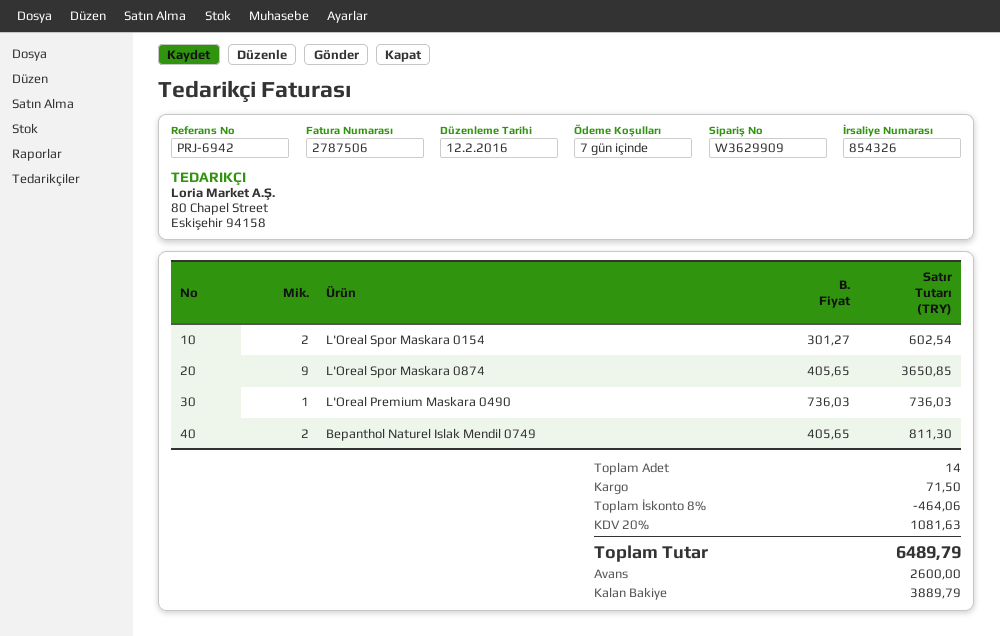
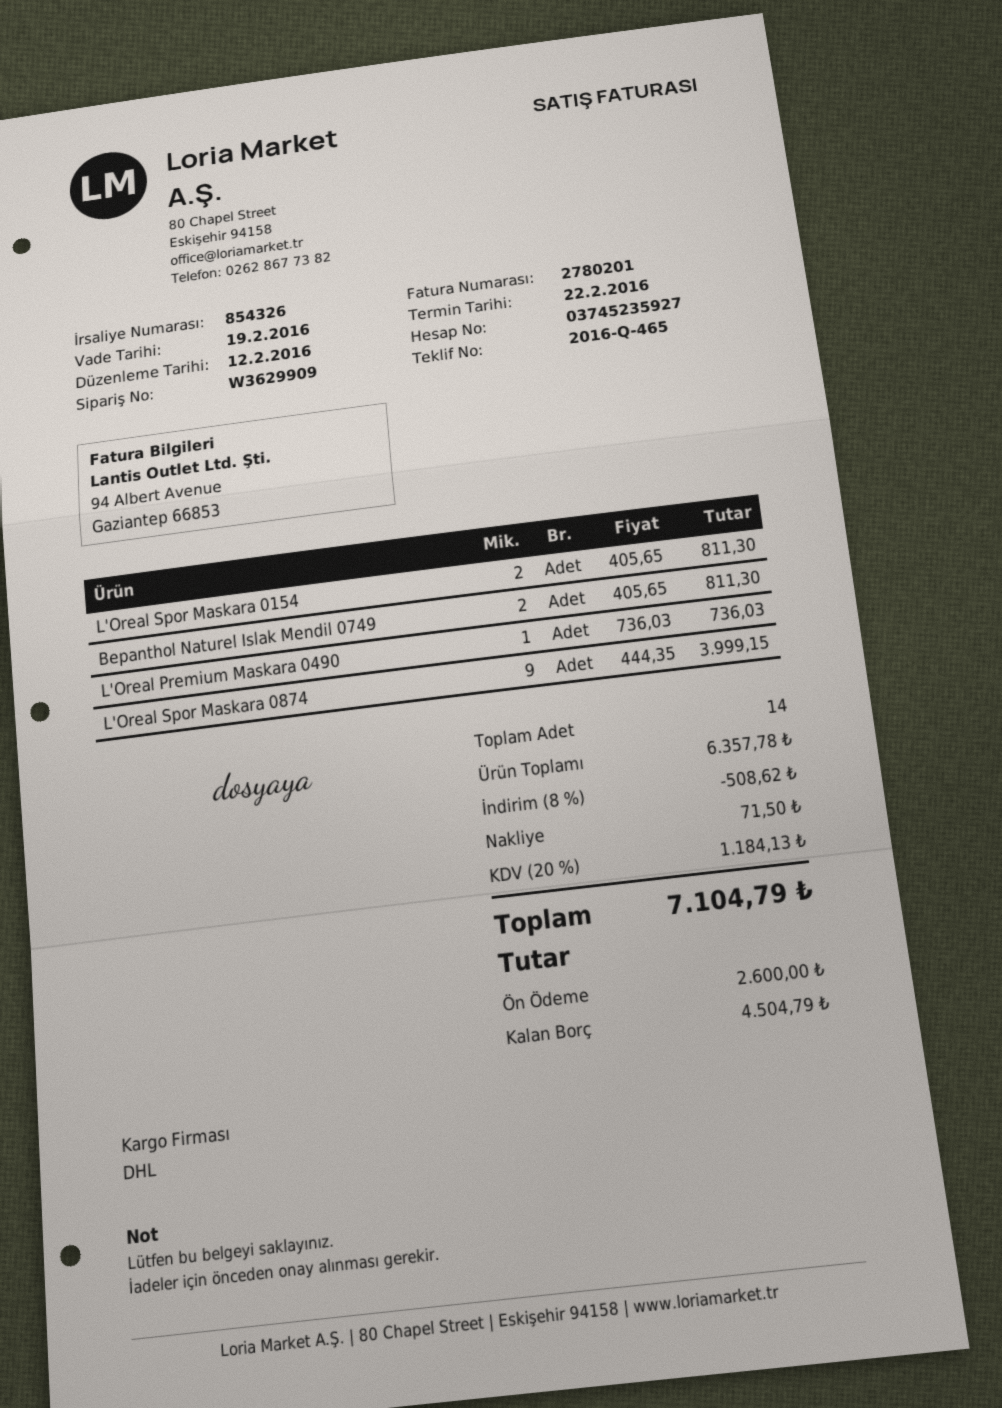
invoice number: 2787506 -> 2780201
L'Oreal Spor Maskara 0154: 2 x 301.27 = 602.54 -> 2 x 405.65 = 811.30
L'Oreal Spor Maskara 0874: 9 x 405.65 = 3650.85 -> 9 x 444.35 = 3999.15
discount: 8% = 464.06 -> 8% = 508.62
tax: 20% = 1081.63 -> 20% = 1184.13
total: 6489.79 -> 7104.79
balance: 3889.79 -> 4504.79

